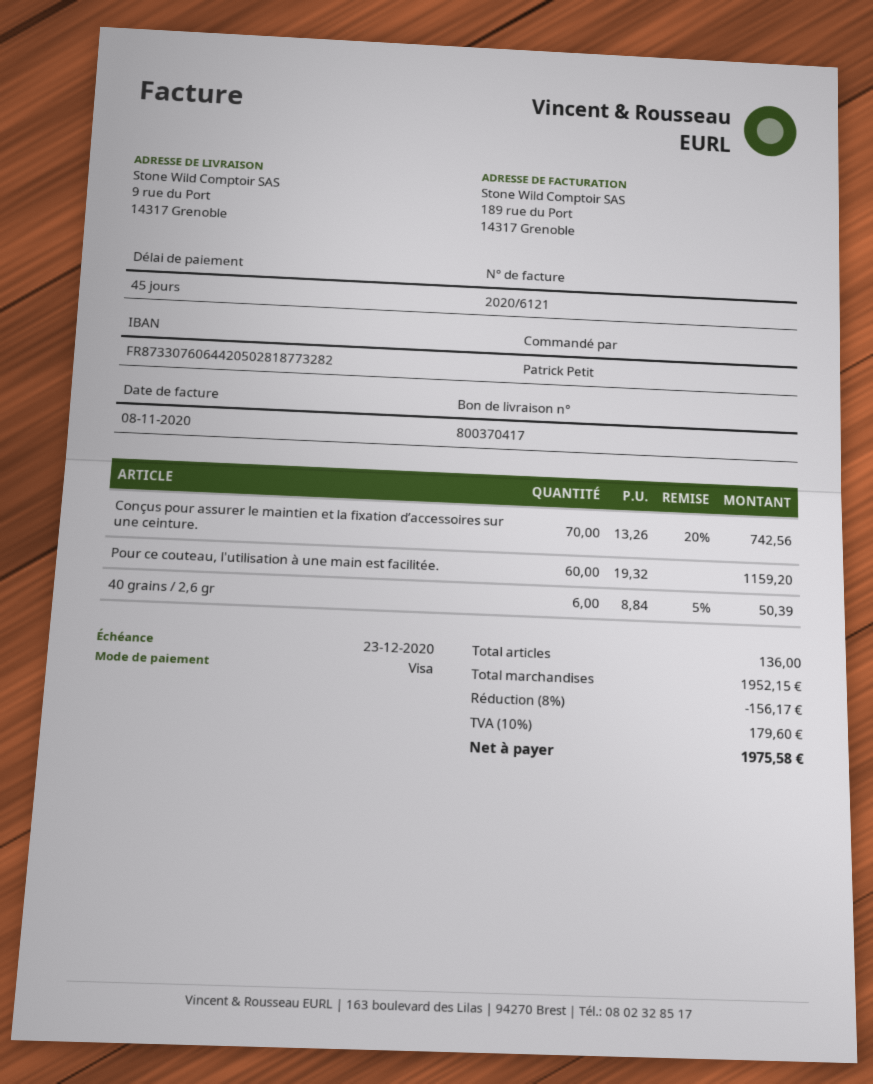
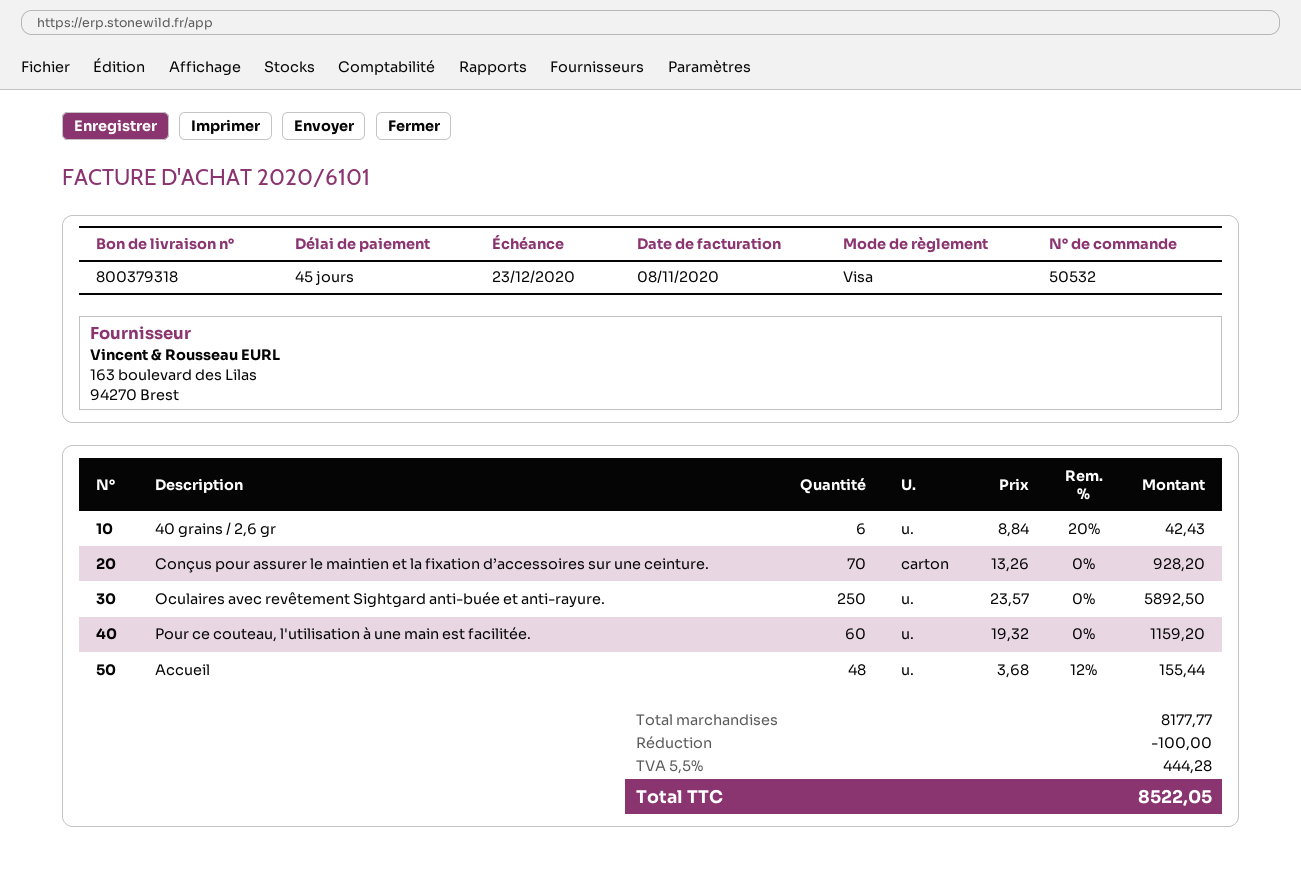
delivery note number: 800370417 -> 800379318
invoice number: 2020/6121 -> 2020/6101
Conçus pour assurer le maintien et la fixation d’accessoires sur une ceinture.: 70 x 13.26 - 20% = 742.56 -> 70 x 13.26 = 928.20
40 grains / 2,6 gr: 6 x 8.84 - 5% = 50.39 -> 6 x 8.84 - 20% = 42.43
Oculaires avec revêtement Sightgard anti-buée et anti-rayure.: none -> 250 x 23.57 = 5892.50
Accueil: none -> 48 x 3.68 - 12% = 155.44
subtotal: 1952.15 -> 8177.77
discount: 156.17 -> 100.00
tax: 10% = 179.60 -> 5.5% = 444.28
total: 1975.58 -> 8522.05

